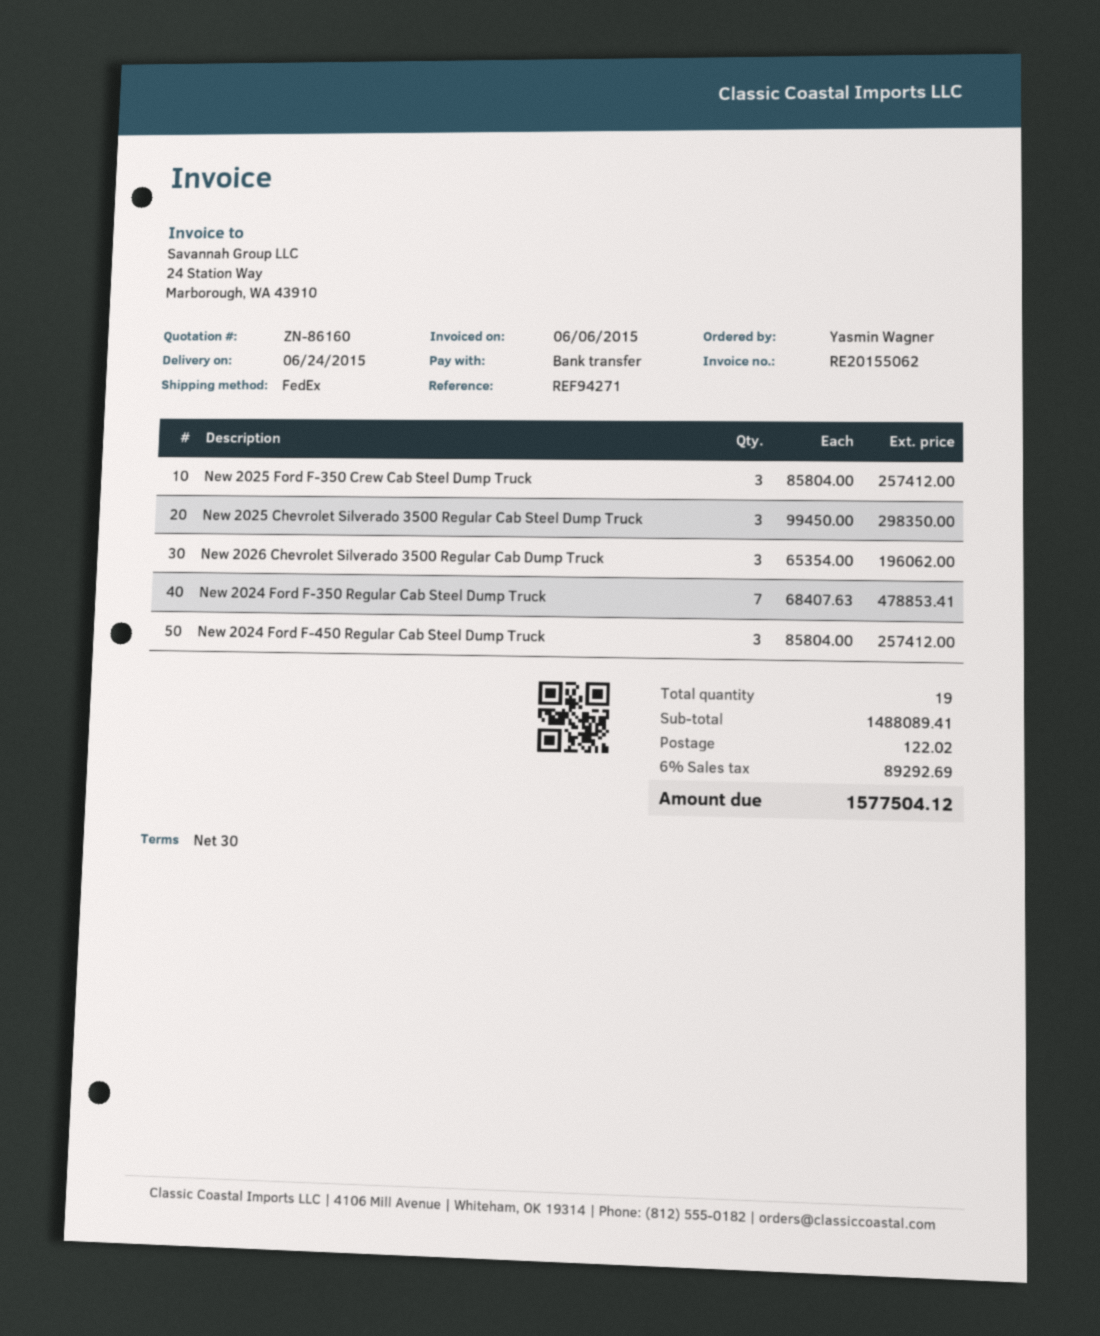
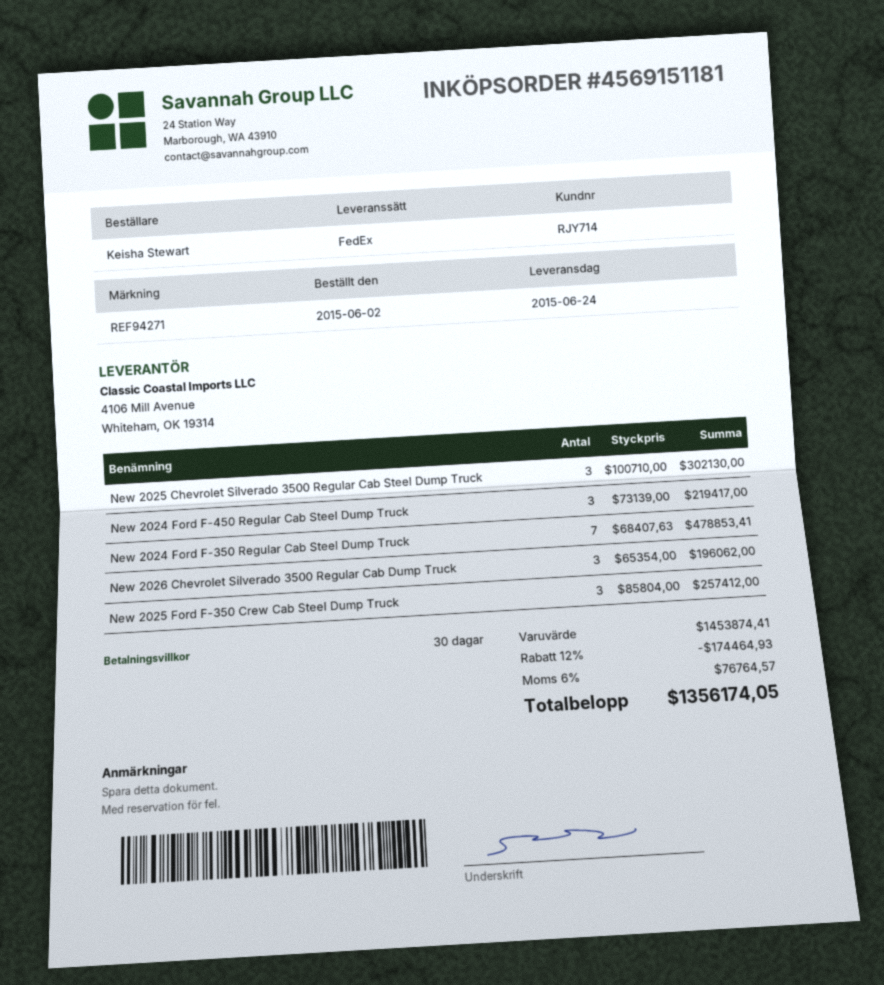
ordered by: Yasmin Wagner -> Keisha Stewart
New 2025 Chevrolet Silverado 3500 Regular Cab Steel Dump Truck: 3 x 99450.00 = 298350.00 -> 3 x 100710.00 = 302130.00
New 2024 Ford F-450 Regular Cab Steel Dump Truck: 3 x 85804.00 = 257412.00 -> 3 x 73139.00 = 219417.00
subtotal: 1488089.41 -> 1453874.41
discount: none -> 12% = 174464.93
shipping: 122.02 -> none
tax: 6% = 89292.69 -> 6% = 76764.57
total: 1577504.12 -> 1356174.05

